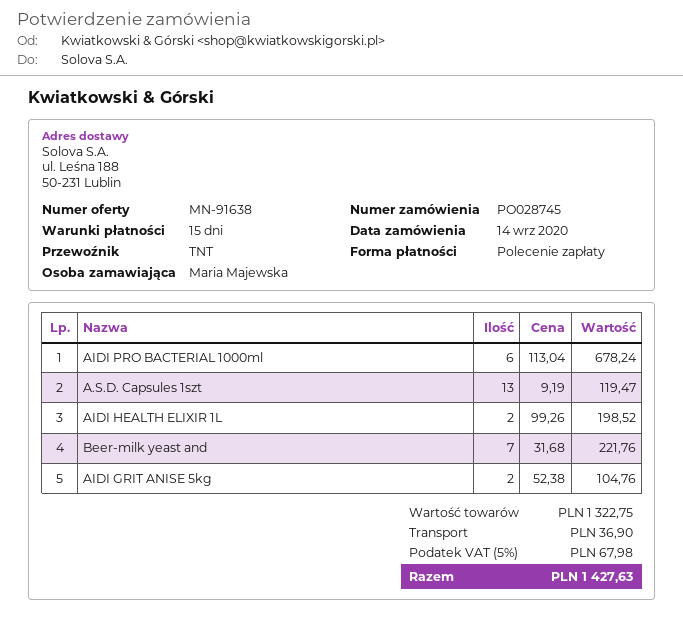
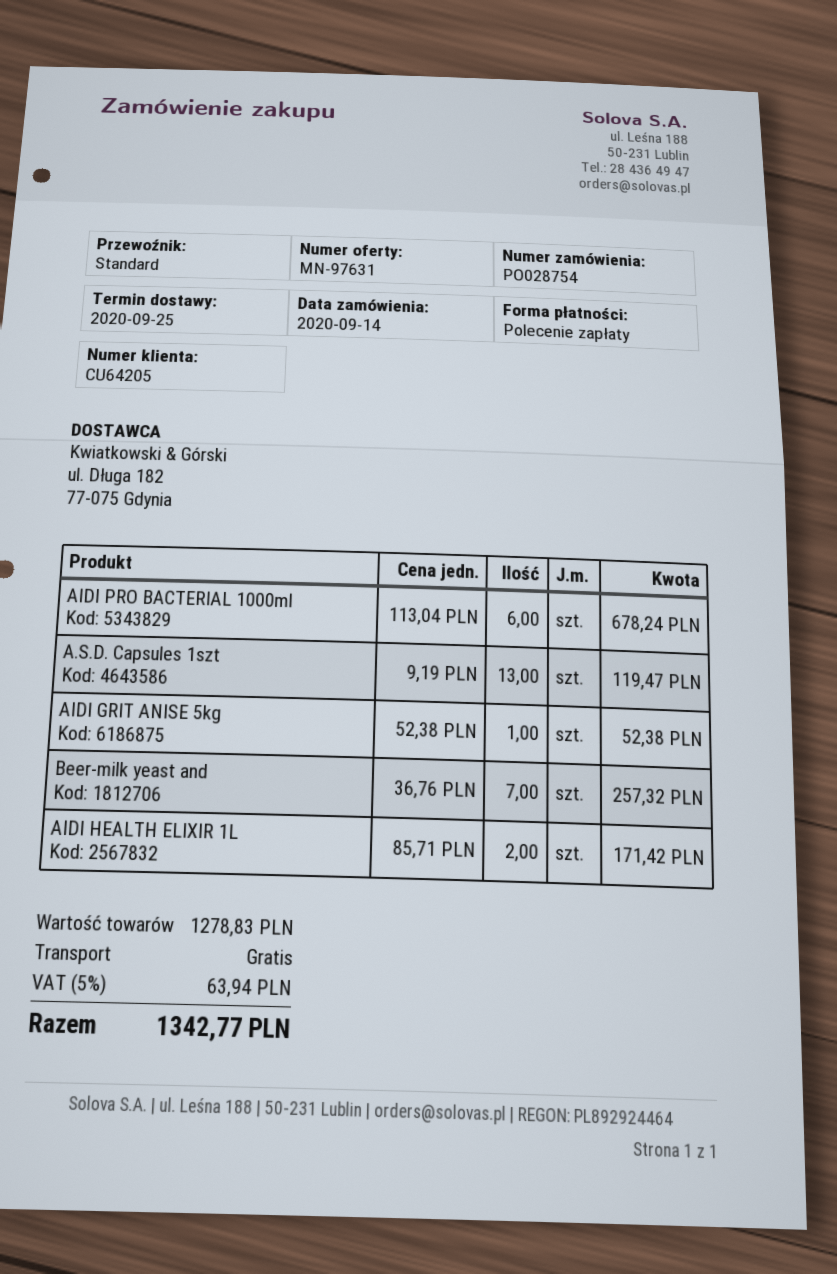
quote number: MN-91638 -> MN-97631
order number: PO028745 -> PO028754
shipping method: TNT -> standard
AIDI HEALTH ELIXIR 1L: 2 x 99.26 = 198.52 -> 2 x 85.71 = 171.42
Beer-milk yeast and: 7 x 31.68 = 221.76 -> 7 x 36.76 = 257.32
AIDI GRIT ANISE 5kg: 2 x 52.38 = 104.76 -> 1 x 52.38 = 52.38
subtotal: 1322.75 -> 1278.83
shipping: 36.90 -> 0.00
tax: 5% = 67.98 -> 5% = 63.94
total: 1427.63 -> 1342.77

